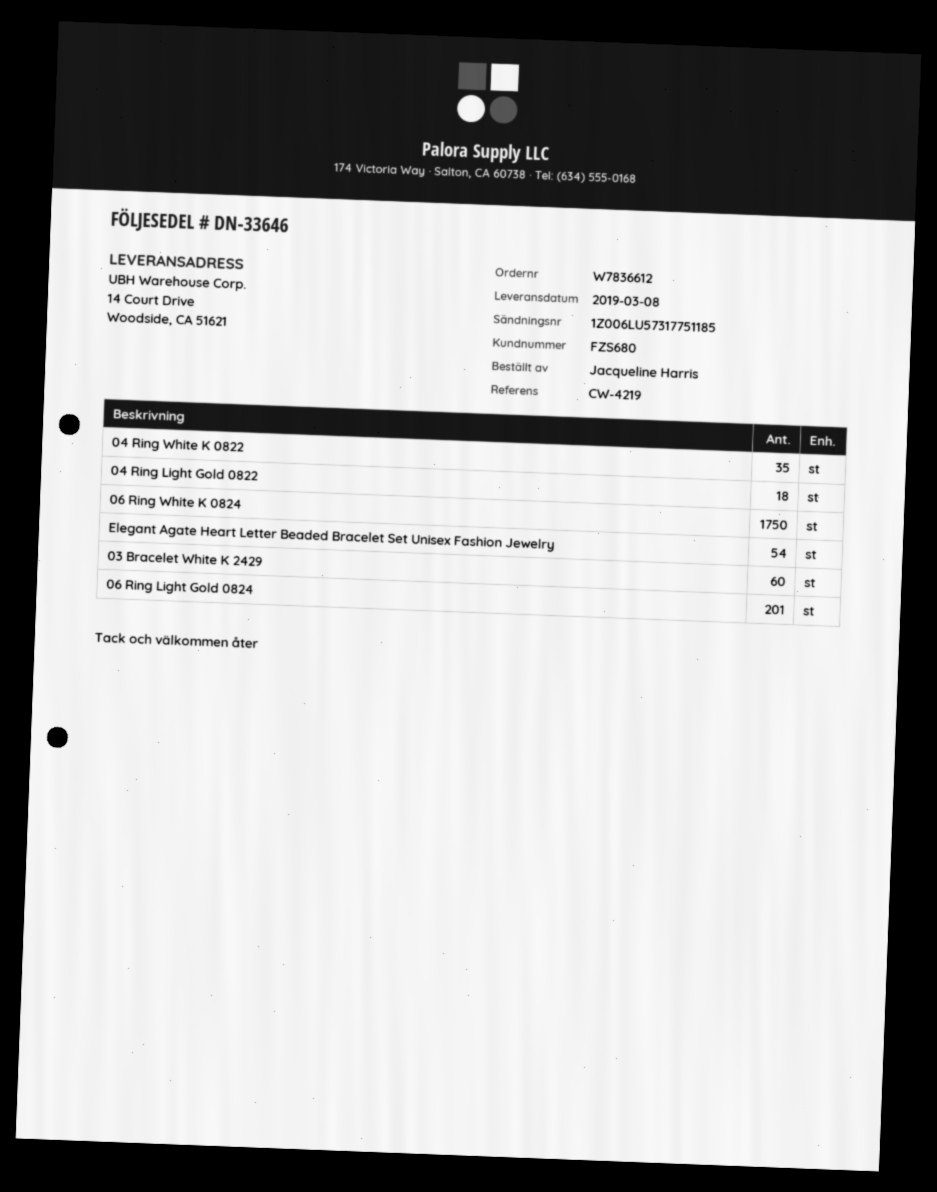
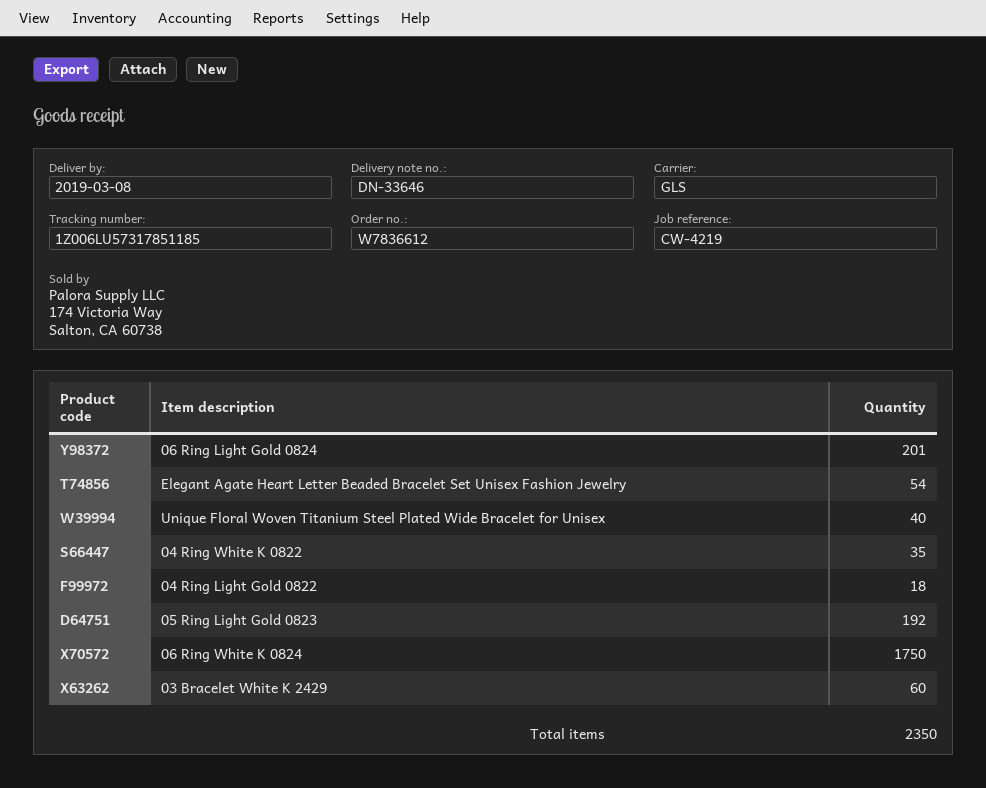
tracking number: 1Z006LU57317751185 -> 1Z006LU57317851185
Unique Floral Woven Titanium Steel Plated Wide Bracelet for Unisex: none -> 40
05 Ring Light Gold 0823: none -> 192

